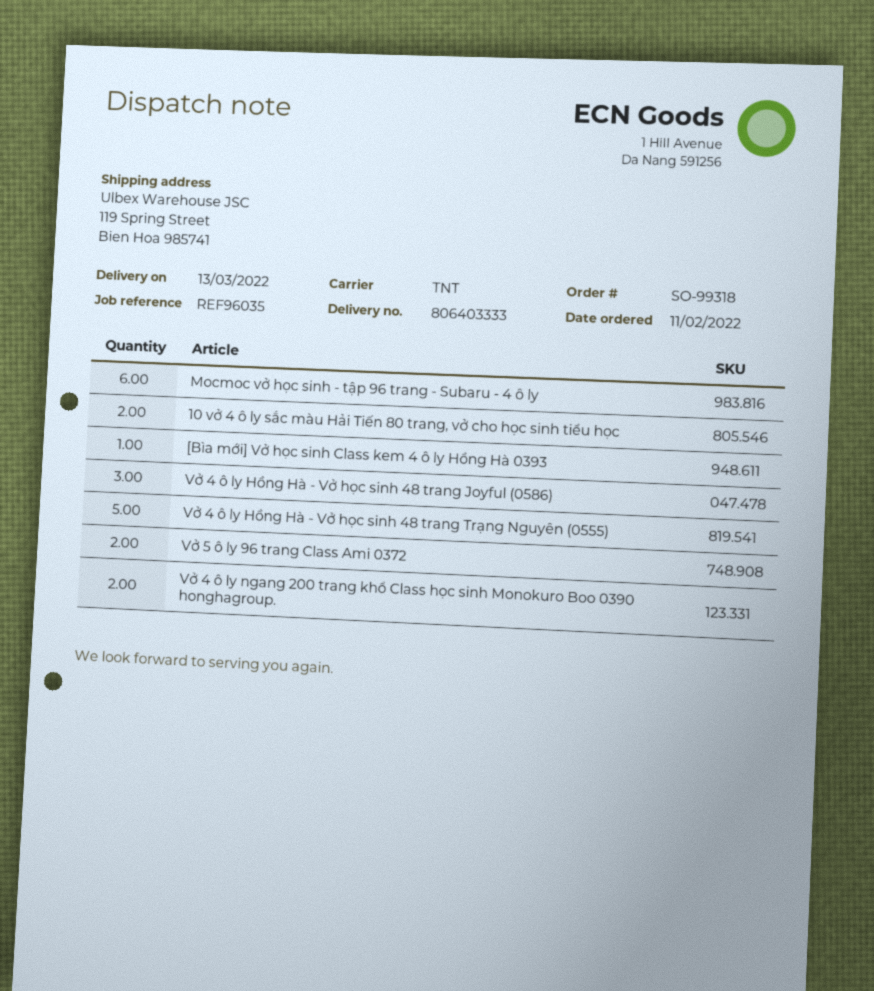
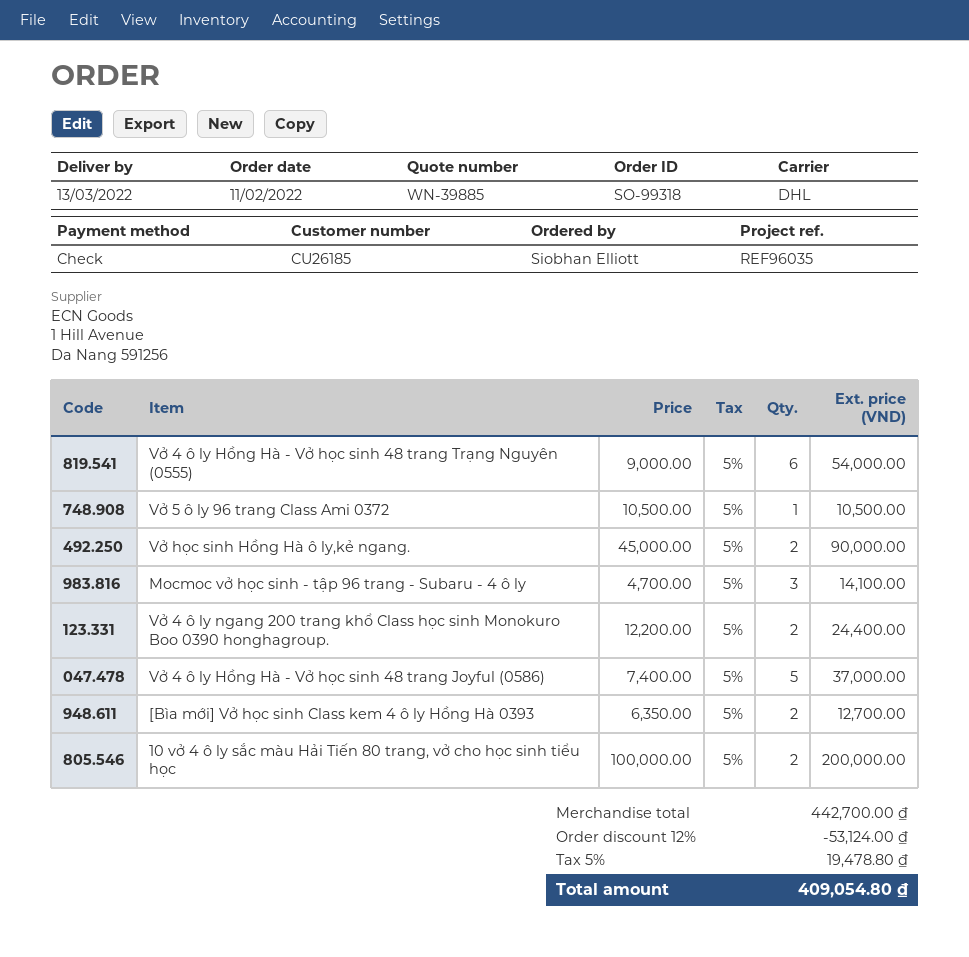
shipping method: TNT -> DHL
Mocmoc vở học sinh - tập 96 trang - Subaru - 4 ô ly: 6 -> 3
[Bìa mới] Vở học sinh Class kem 4 ô ly Hồng Hà 0393: 1 -> 2
Vở 4 ô ly Hồng Hà - Vở học sinh 48 trang Joyful (0586): 3 -> 5
Vở 4 ô ly Hồng Hà - Vở học sinh 48 trang Trạng Nguyên (0555): 5 -> 6
Vở 5 ô ly 96 trang Class Ami 0372: 2 -> 1
Vở học sinh Hồng Hà ô ly,kẻ ngang.: none -> 2

